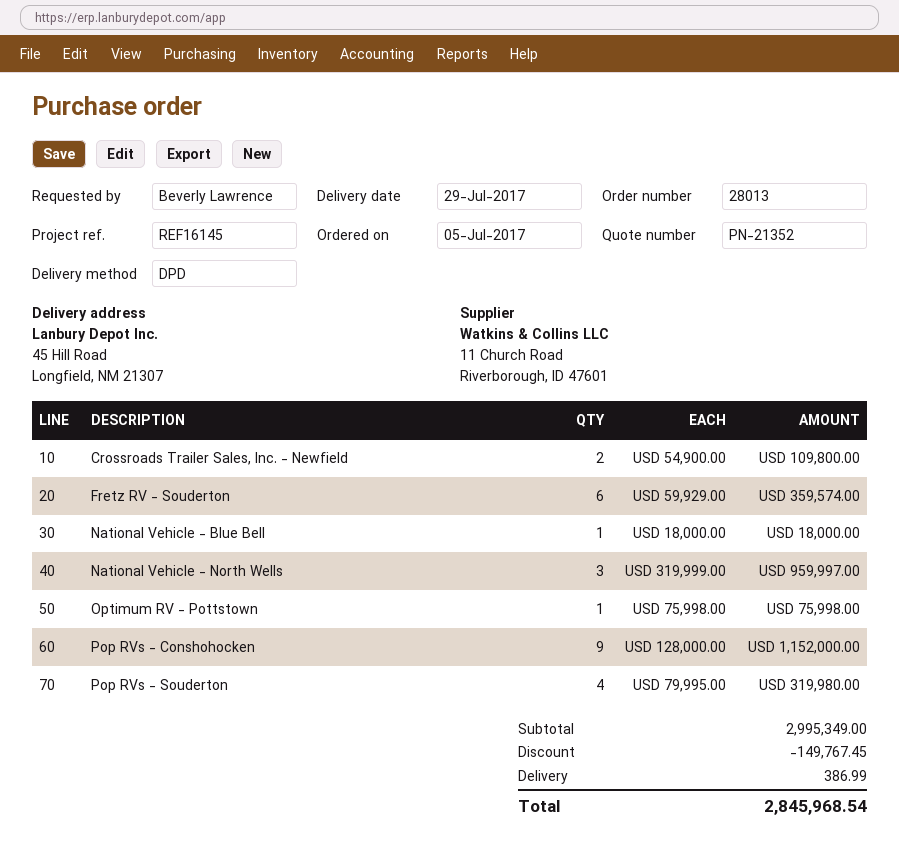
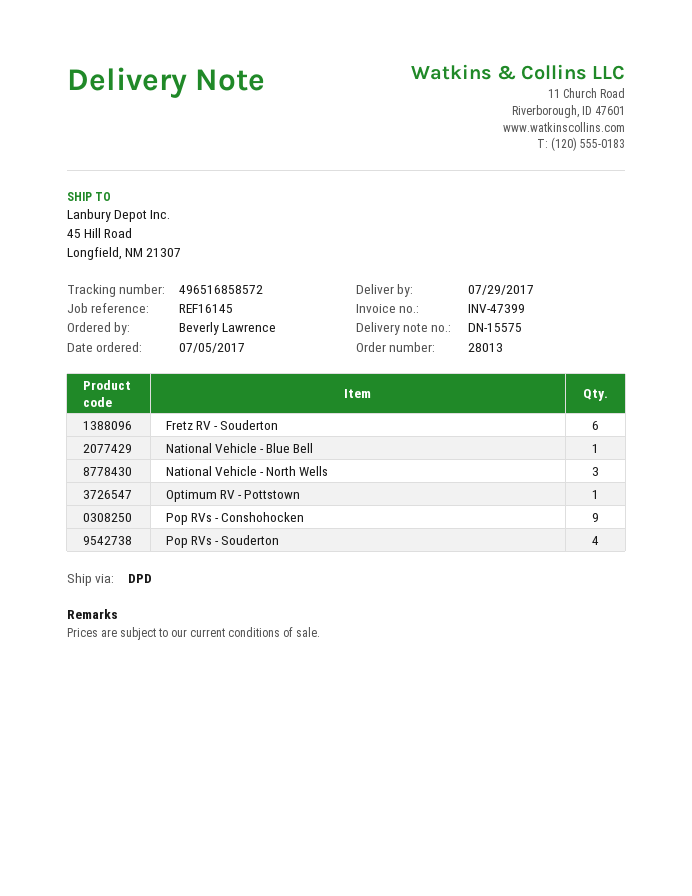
Crossroads Trailer Sales, Inc. - Newfield: 2 -> none

